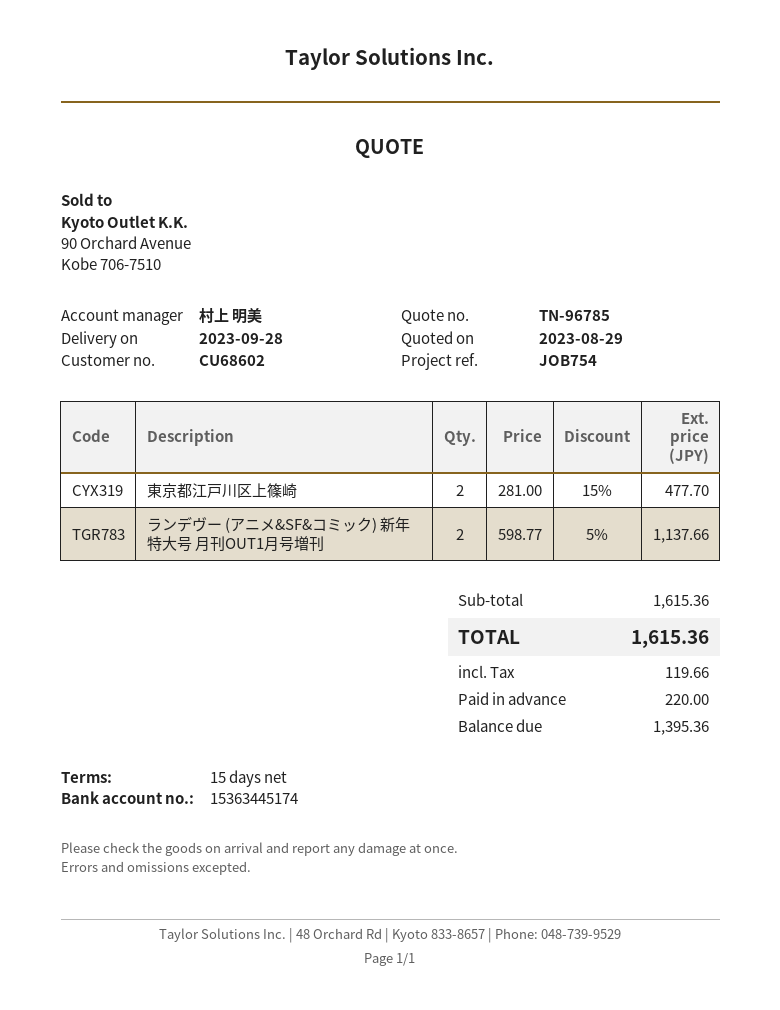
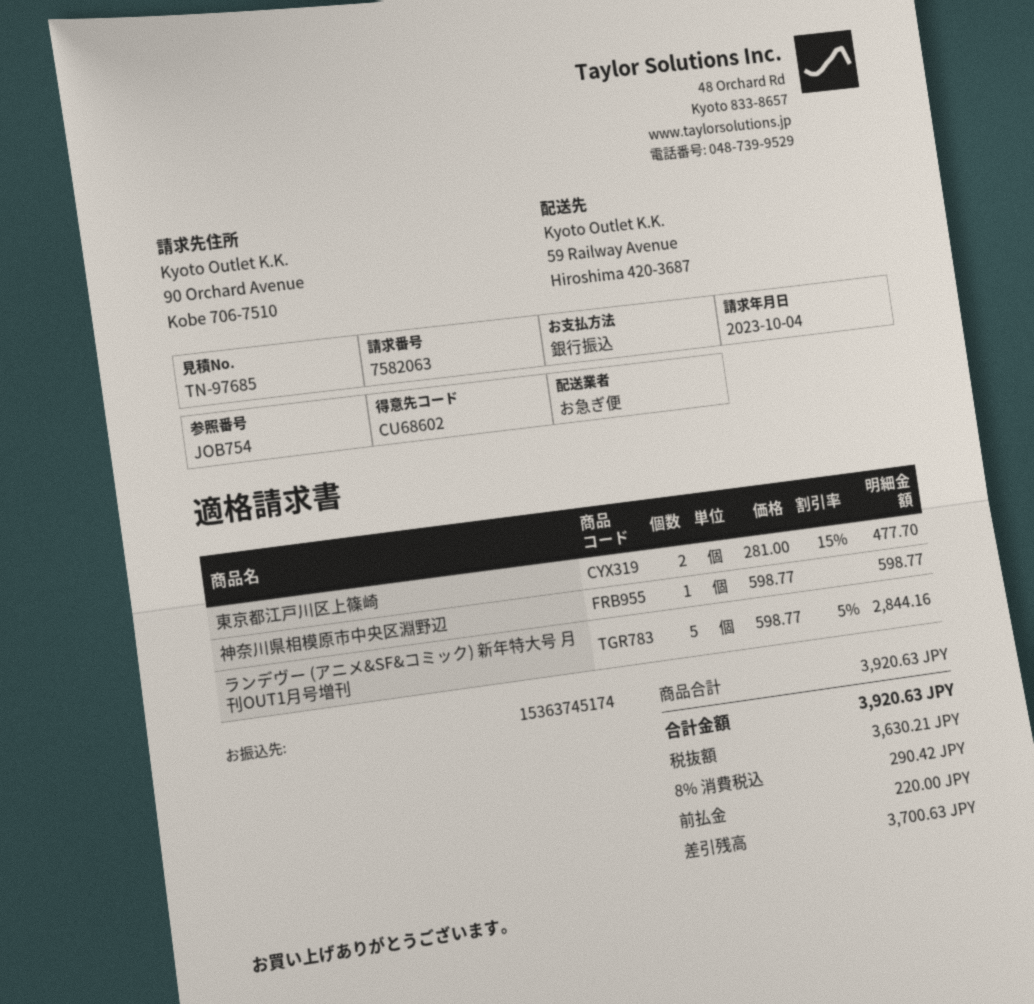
quote number: TN-96785 -> TN-97685
bank account: 15363445174 -> 15363745174
ランデヴー (アニメ&SF&コミック) 新年特大号 月刊OUT1月号増刊: 2 x 598.77 - 5% = 1137.66 -> 5 x 598.77 - 5% = 2844.16
神奈川県相模原市中央区淵野辺: none -> 1 x 598.77 = 598.77
subtotal: 1615.36 -> 3920.63
tax: 119.66 -> 290.42
total: 1615.36 -> 3920.63
balance: 1395.36 -> 3700.63

